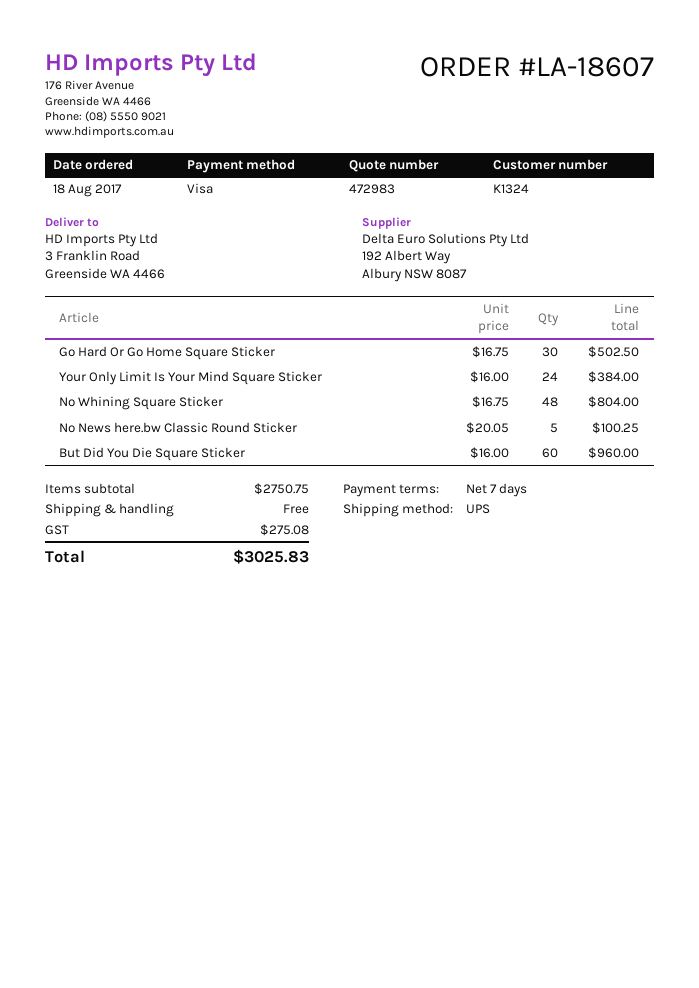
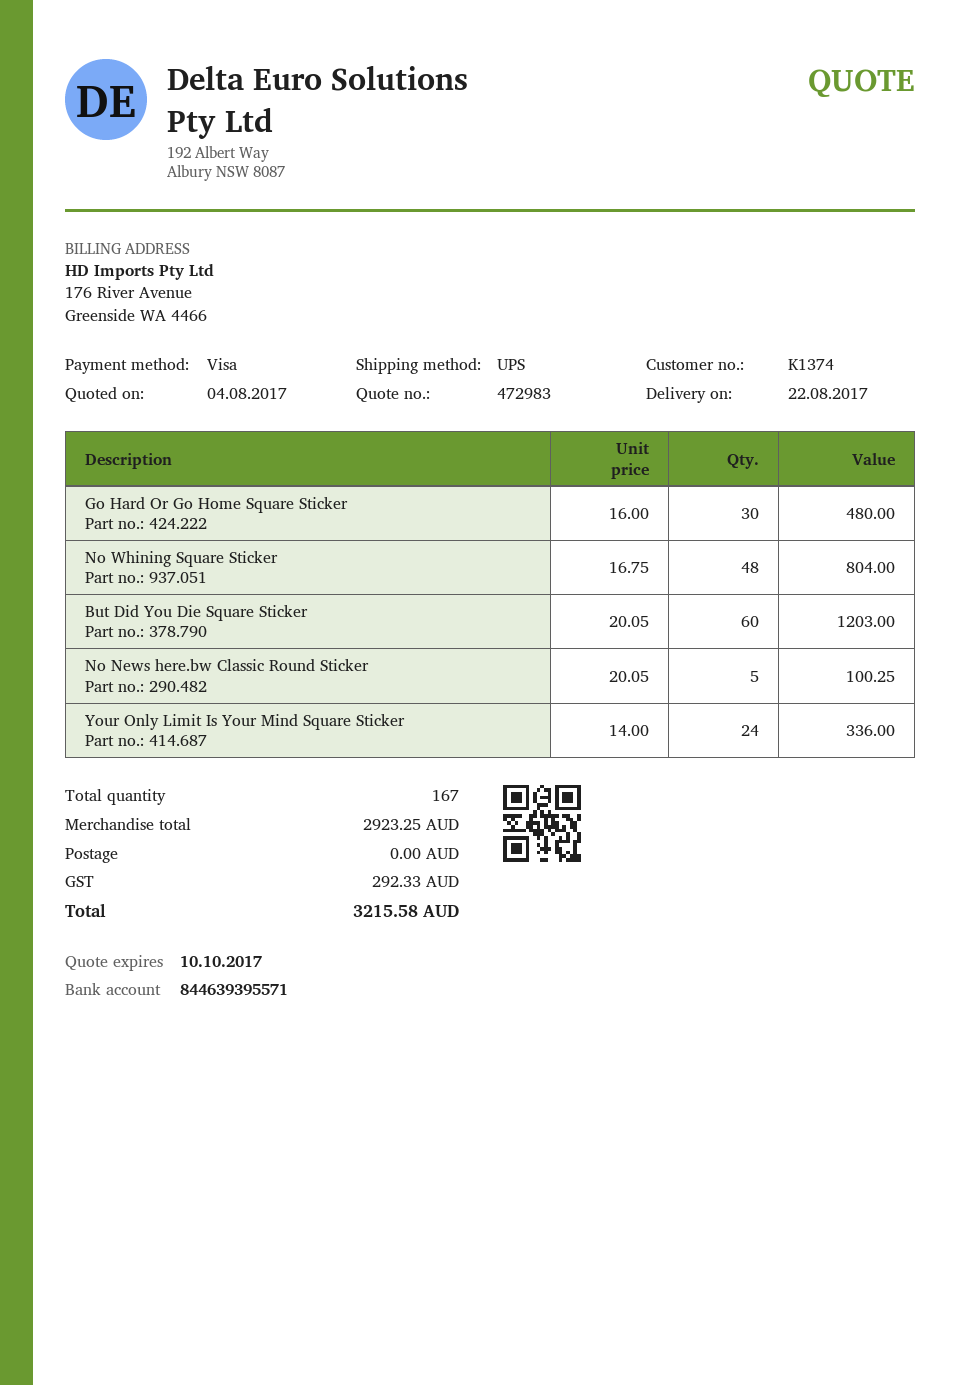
customer number: K1324 -> K1374
Go Hard Or Go Home Square Sticker: 30 x 16.75 = 502.50 -> 30 x 16.00 = 480.00
Your Only Limit Is Your Mind Square Sticker: 24 x 16.00 = 384.00 -> 24 x 14.00 = 336.00
But Did You Die Square Sticker: 60 x 16.00 = 960.00 -> 60 x 20.05 = 1203.00
subtotal: 2750.75 -> 2923.25
tax: 275.08 -> 292.33
total: 3025.83 -> 3215.58

